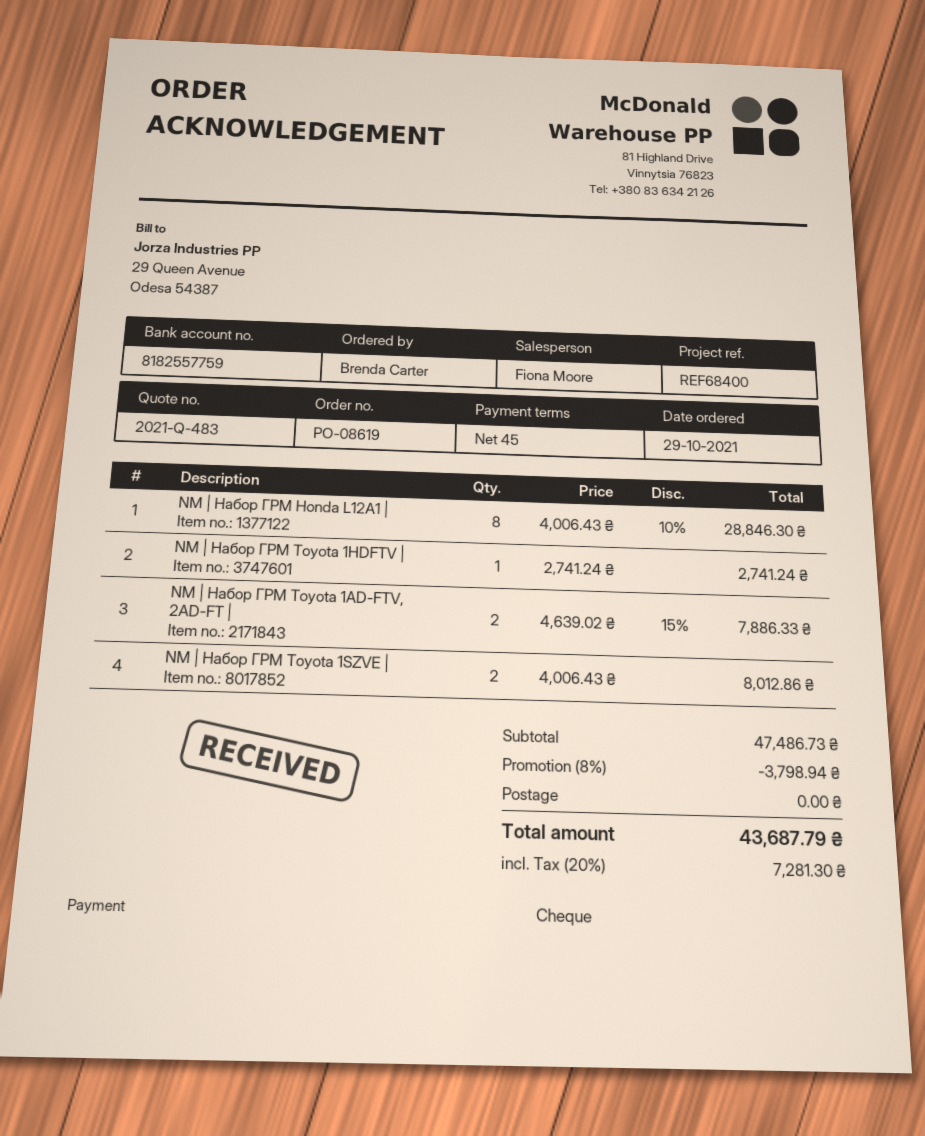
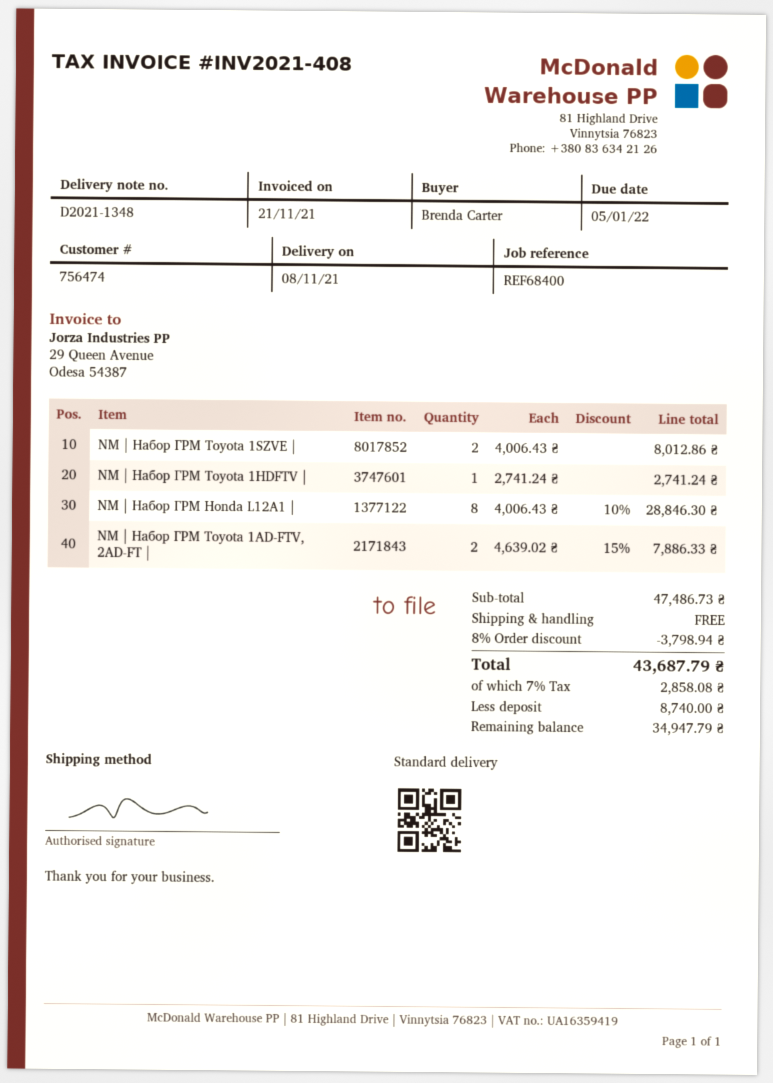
tax: 20% = 7281.30 -> 7% = 2858.08

